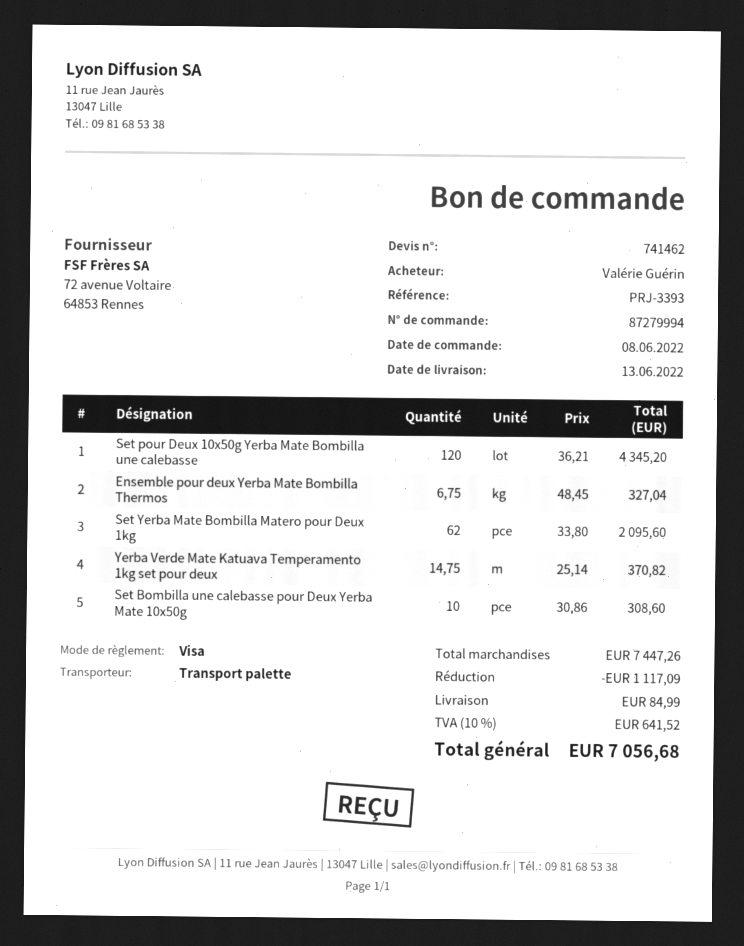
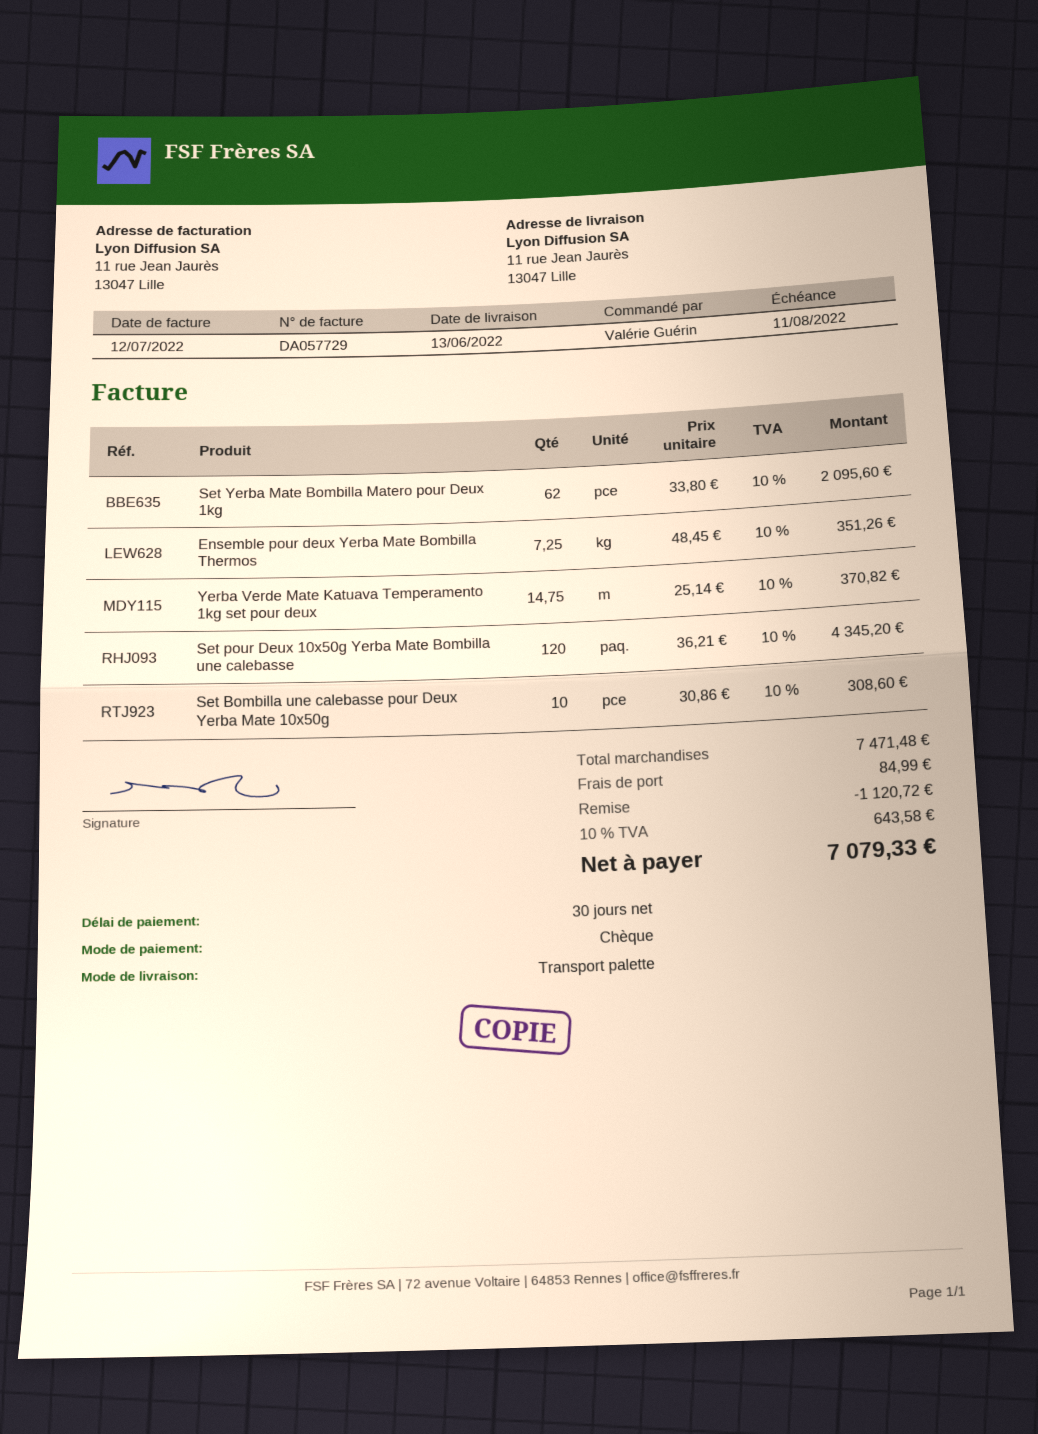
payment method: Visa -> cheque
Ensemble pour deux Yerba Mate Bombilla Thermos: 6.75 x 48.45 = 327.04 -> 7.25 x 48.45 = 351.26
subtotal: 7447.26 -> 7471.48
discount: 1117.09 -> 1120.72
tax: 10% = 641.52 -> 10% = 643.58
total: 7056.68 -> 7079.33

